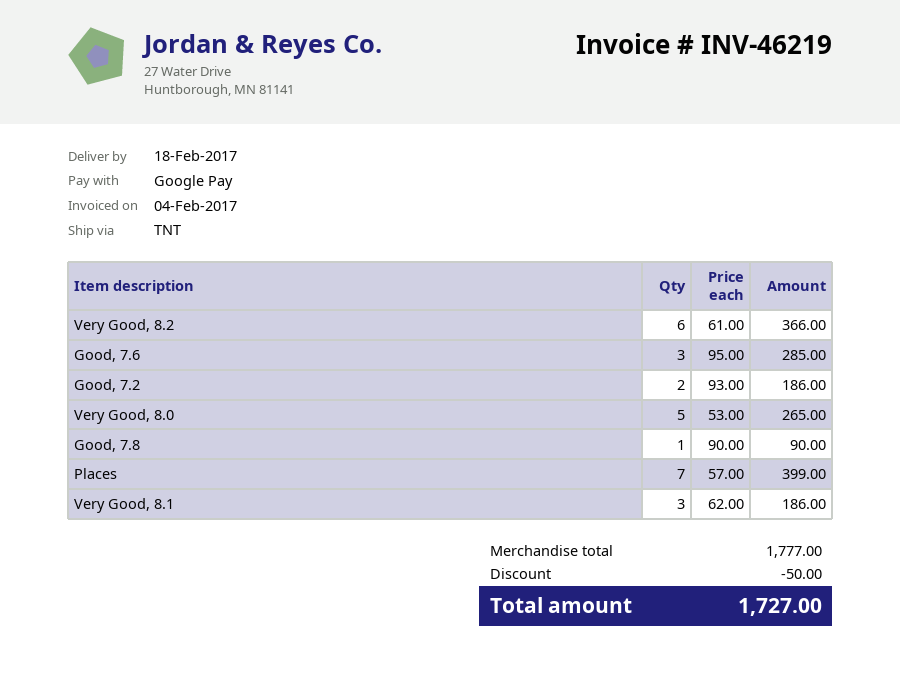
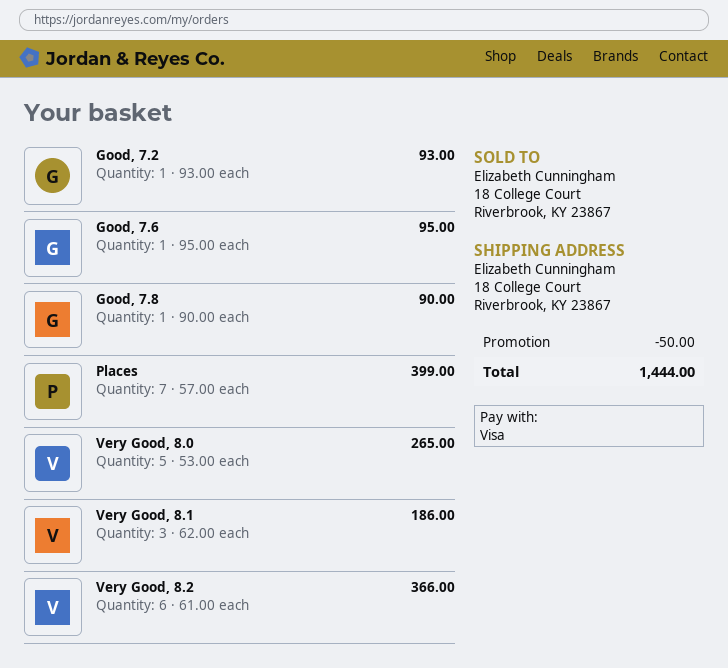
payment method: Google Pay -> Visa
Good, 7.6: 3 x 95.00 = 285.00 -> 1 x 95.00 = 95.00
Good, 7.2: 2 x 93.00 = 186.00 -> 1 x 93.00 = 93.00
total: 1727.00 -> 1444.00

